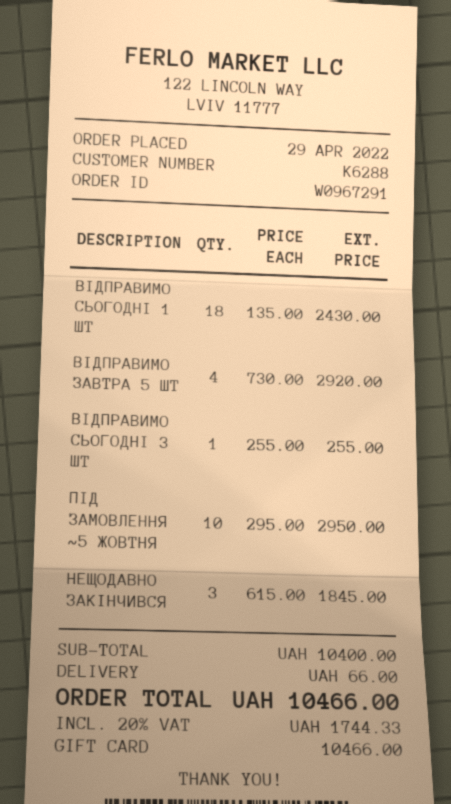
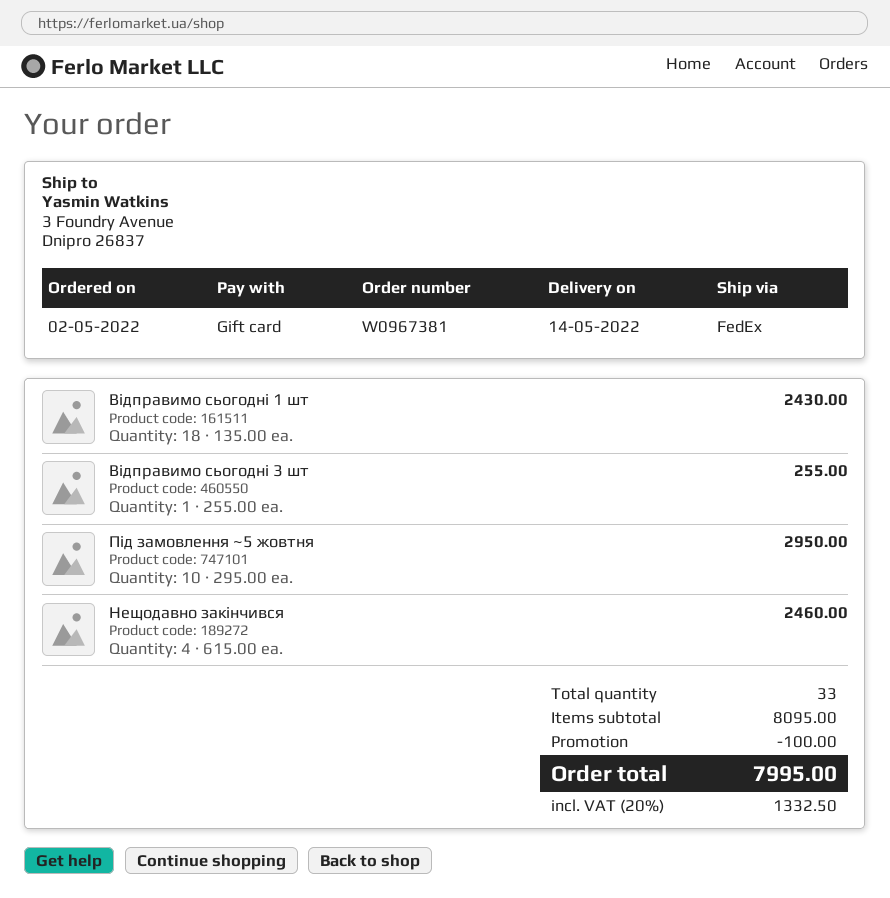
order number: W0967291 -> W0967381
order date: 2022-04-29 -> 2022-05-02
ВІДПРАВИМО ЗАВТРА 5 ШТ: 4 x 730.00 = 2920.00 -> none
НЕЩОДАВНО ЗАКІНЧИВСЯ: 3 x 615.00 = 1845.00 -> 4 x 615.00 = 2460.00
subtotal: 10400.00 -> 8095.00
discount: none -> 100.00
shipping: 66.00 -> none
tax: 20% = 1744.33 -> 20% = 1332.50
total: 10466.00 -> 7995.00

